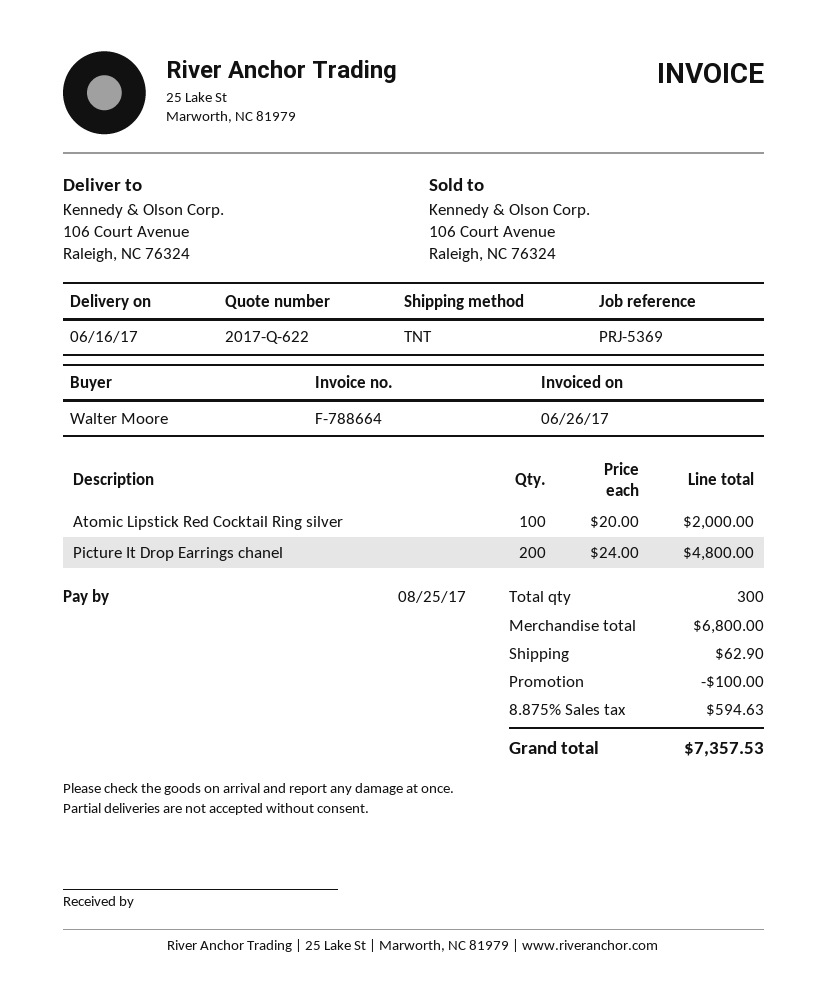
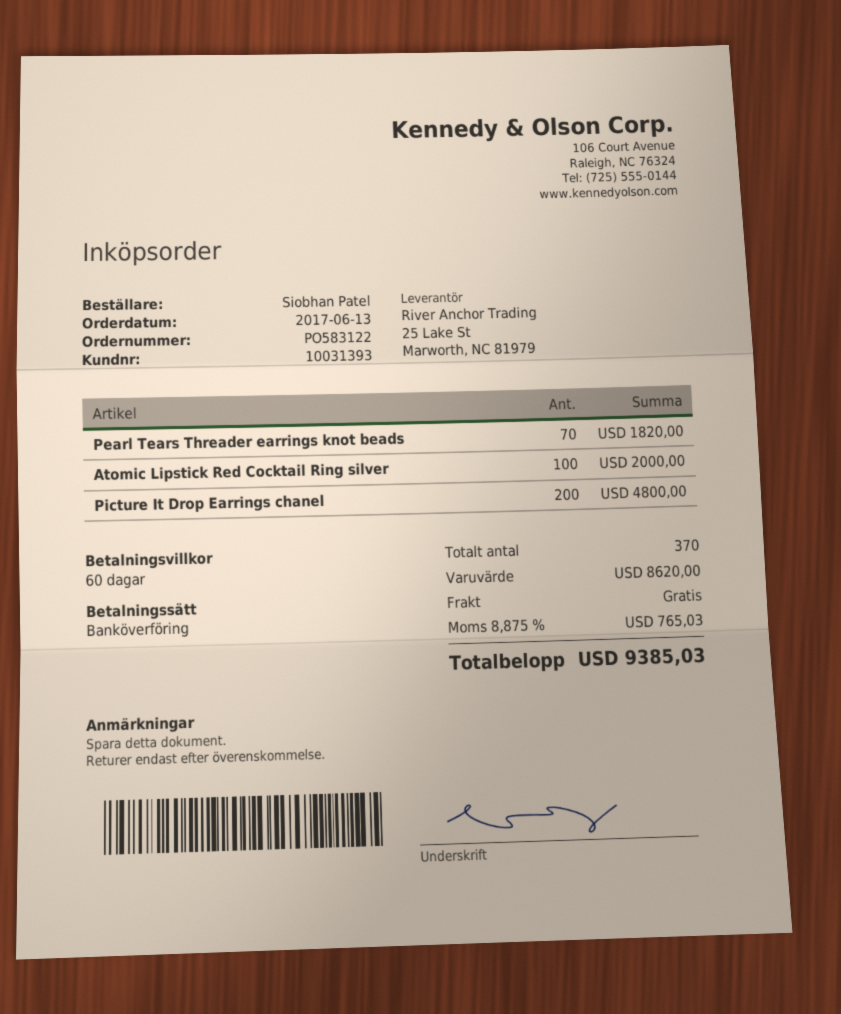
ordered by: Walter Moore -> Siobhan Patel
Pearl Tears Threader earrings knot beads: none -> 70 for 1820.00
total quantity: 300 -> 370
subtotal: 6800.00 -> 8620.00
discount: 100.00 -> none
shipping: 62.90 -> 0.00
tax: 8.875% = 594.63 -> 8.875% = 765.03
total: 7357.53 -> 9385.03

